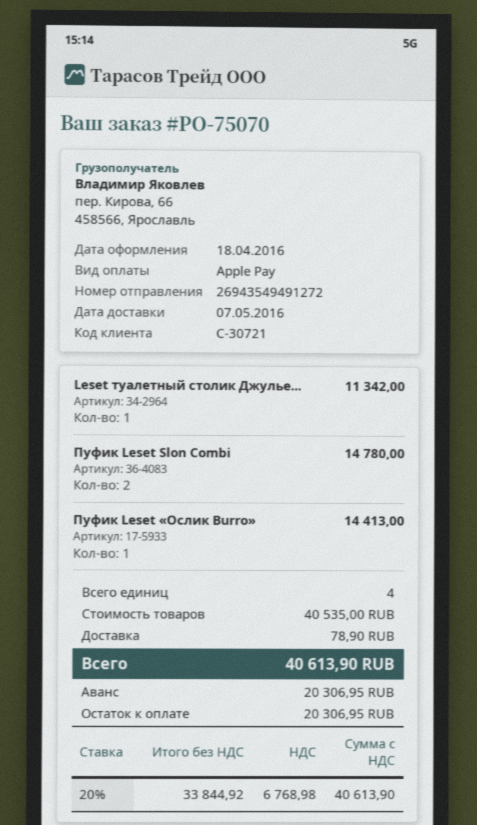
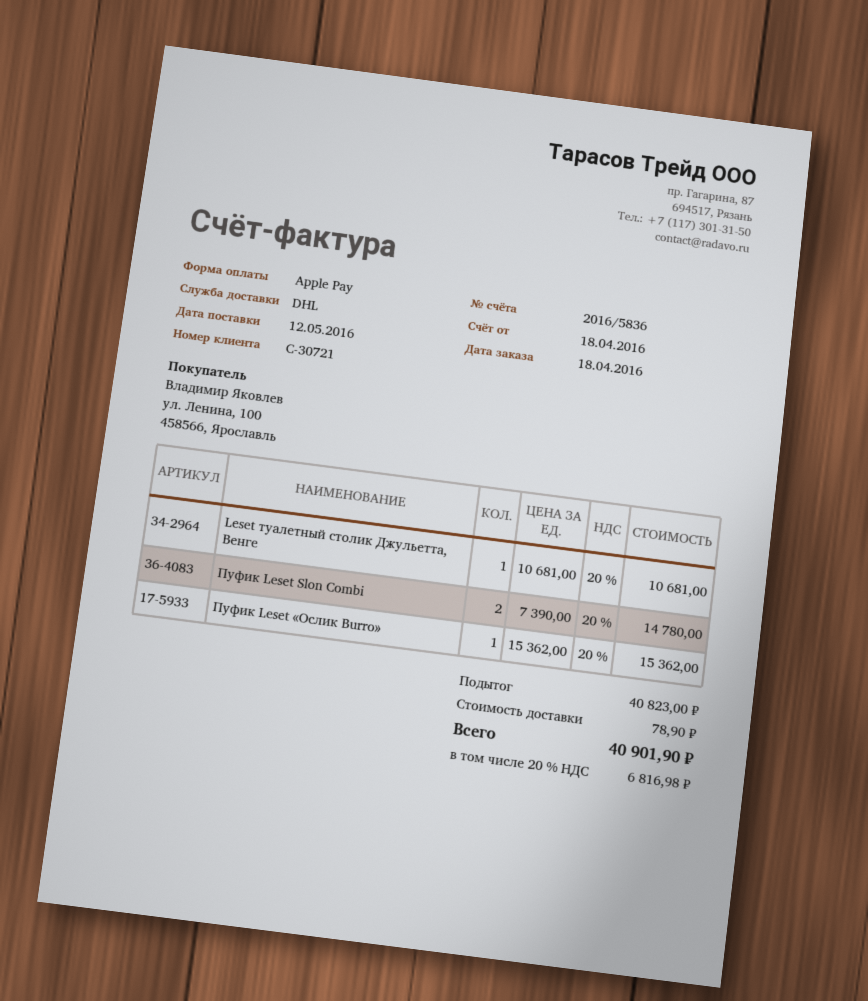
delivery date: 2016-05-07 -> 2016-05-12
Leset туалетный столик Джулье...: 1 for 11342.00 -> 1 for 10681.00
Пуфик Leset «Ослик Burro»: 1 for 14413.00 -> 1 for 15362.00
subtotal: 40535.00 -> 40823.00
tax: 20% = 6768.98 -> 20% = 6816.98
total: 40613.90 -> 40901.90

